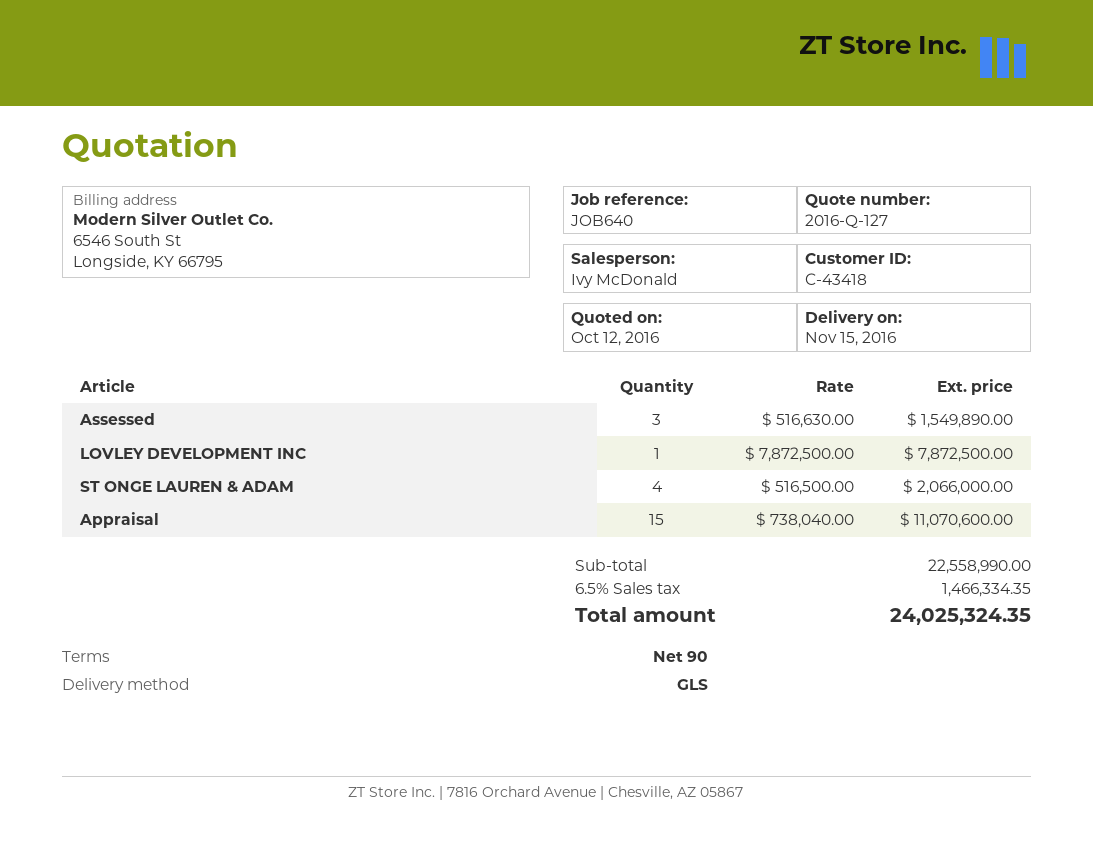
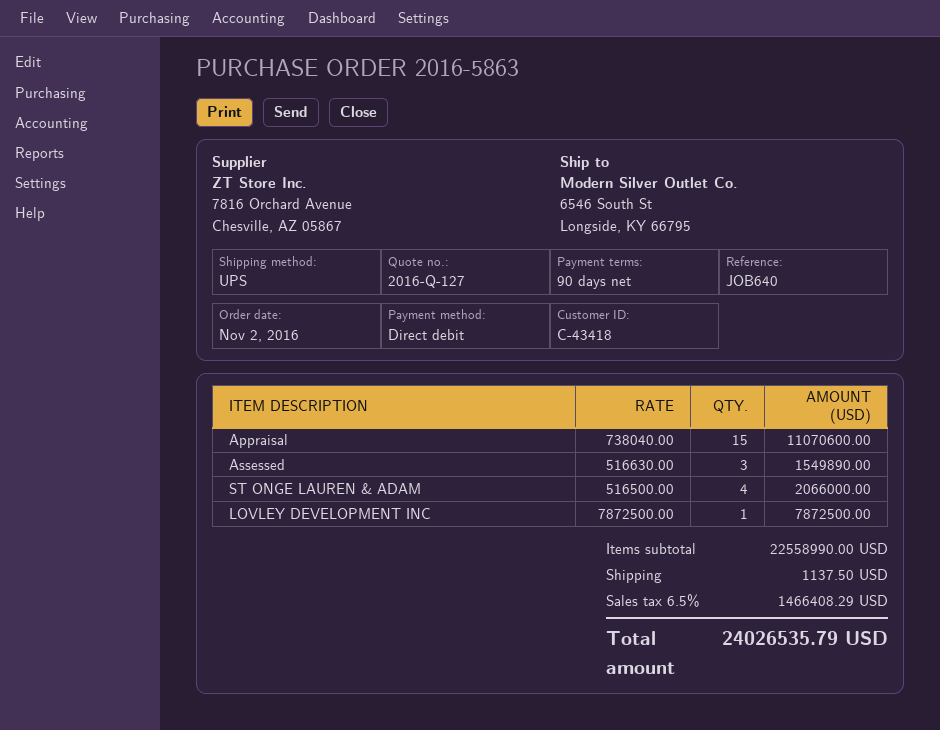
shipping method: GLS -> UPS
shipping: none -> 1137.50
tax: 6.5% = 1466334.35 -> 6.5% = 1466408.29
total: 24025324.35 -> 24026535.79

